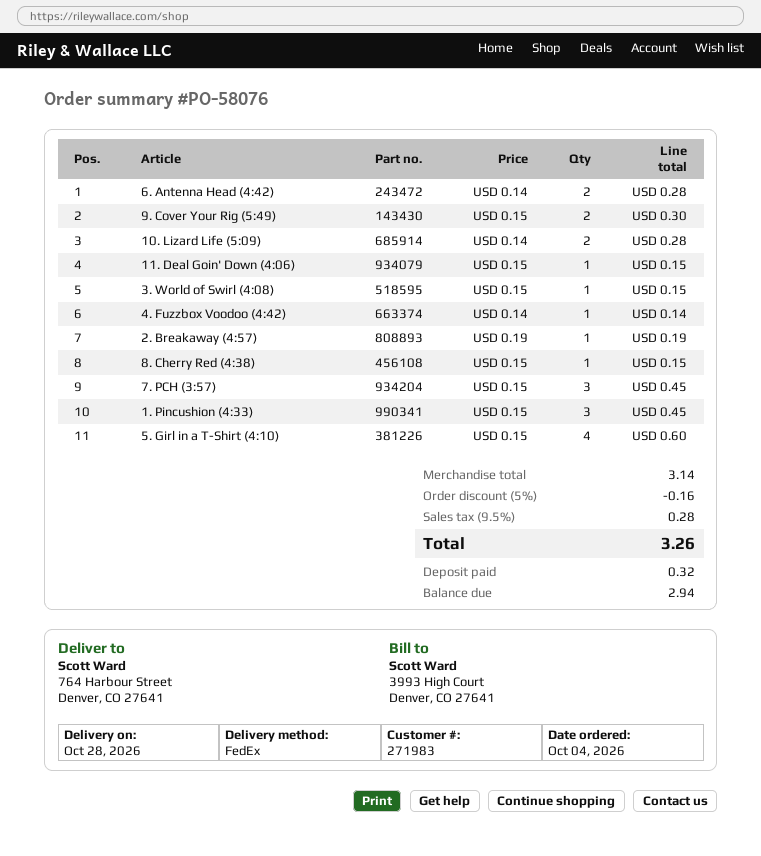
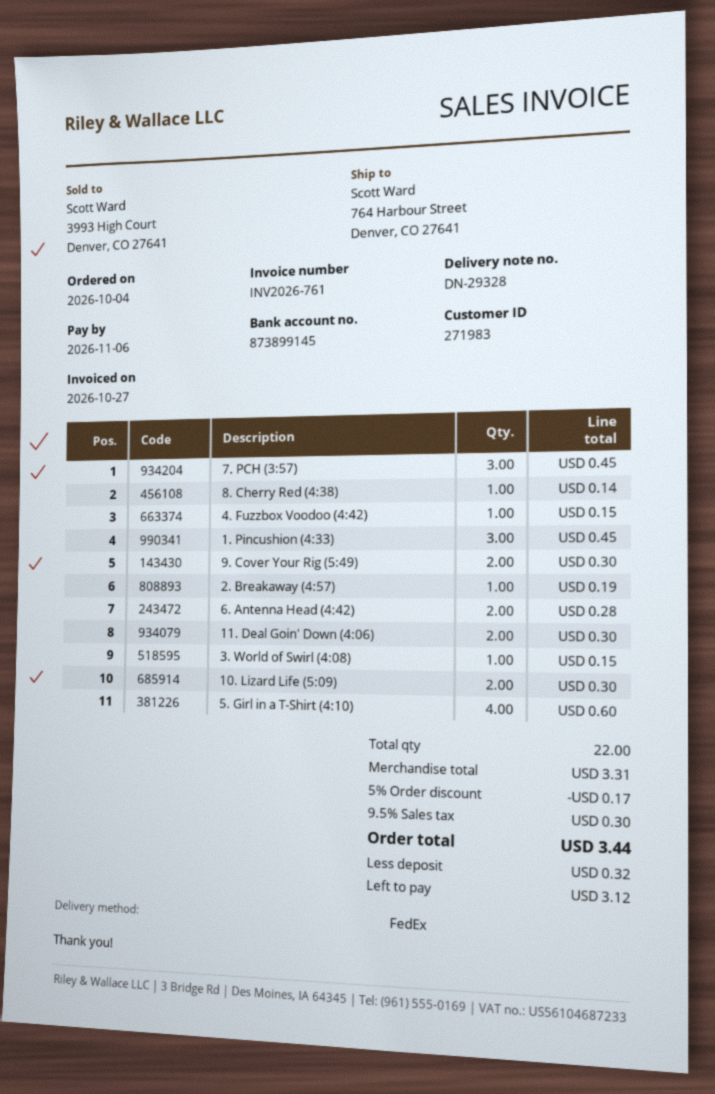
10. Lizard Life (5:09): 2 for 0.28 -> 2 for 0.30
11. Deal Goin' Down (4:06): 1 for 0.15 -> 2 for 0.30
4. Fuzzbox Voodoo (4:42): 1 for 0.14 -> 1 for 0.15
8. Cherry Red (4:38): 1 for 0.15 -> 1 for 0.14
subtotal: 3.14 -> 3.31
discount: 5% = 0.16 -> 5% = 0.17
tax: 9.5% = 0.28 -> 9.5% = 0.30
total: 3.26 -> 3.44
balance: 2.94 -> 3.12

